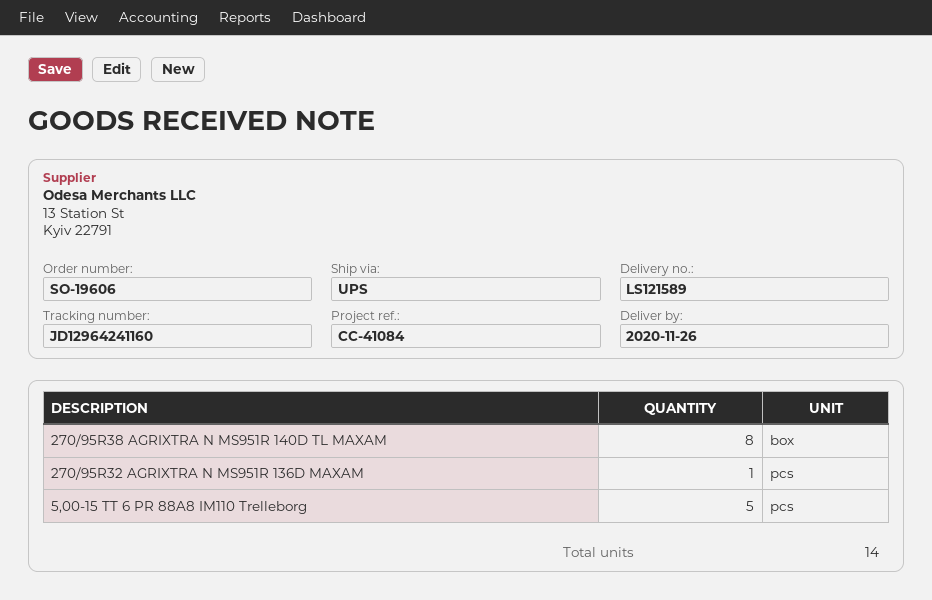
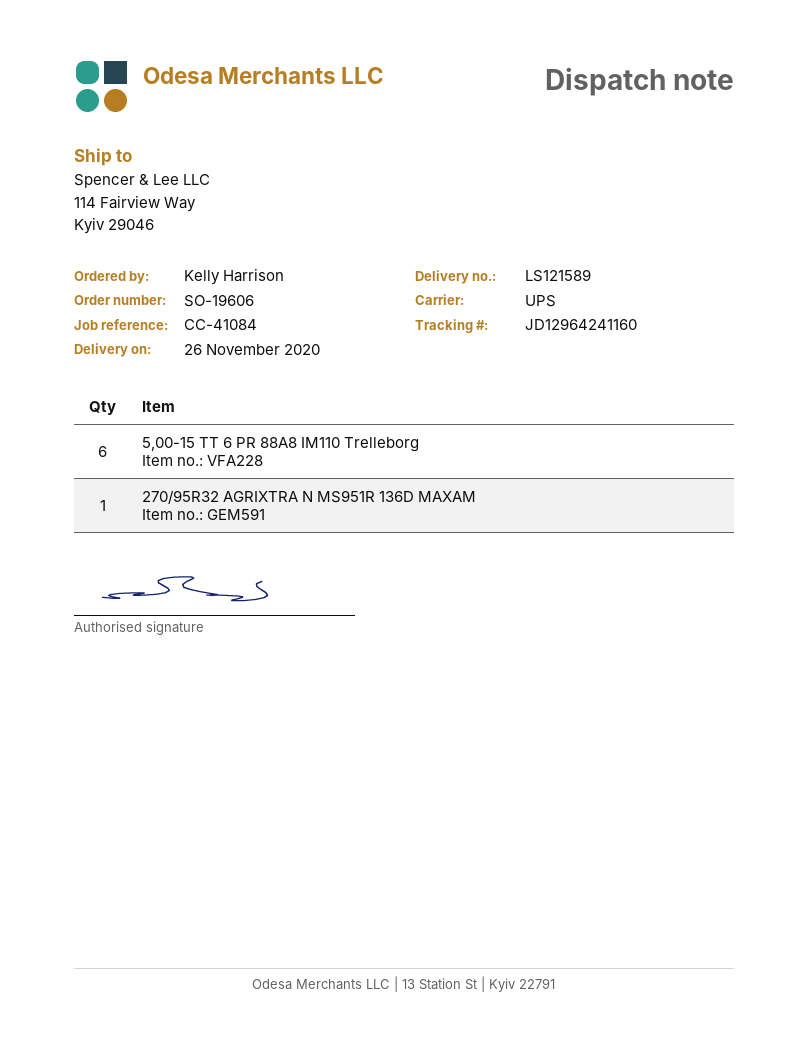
270/95R38 AGRIXTRA N MS951R 140D TL MAXAM: 8 -> none
5,00-15 TT 6 PR 88A8 IM110 Trelleborg: 5 -> 6

